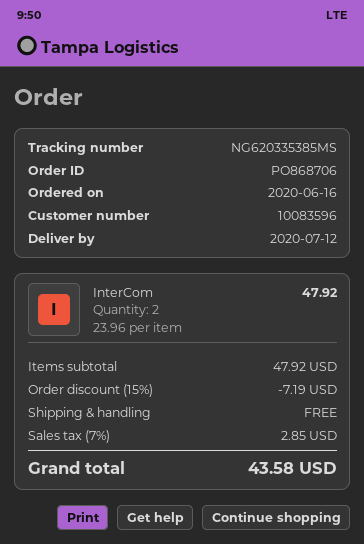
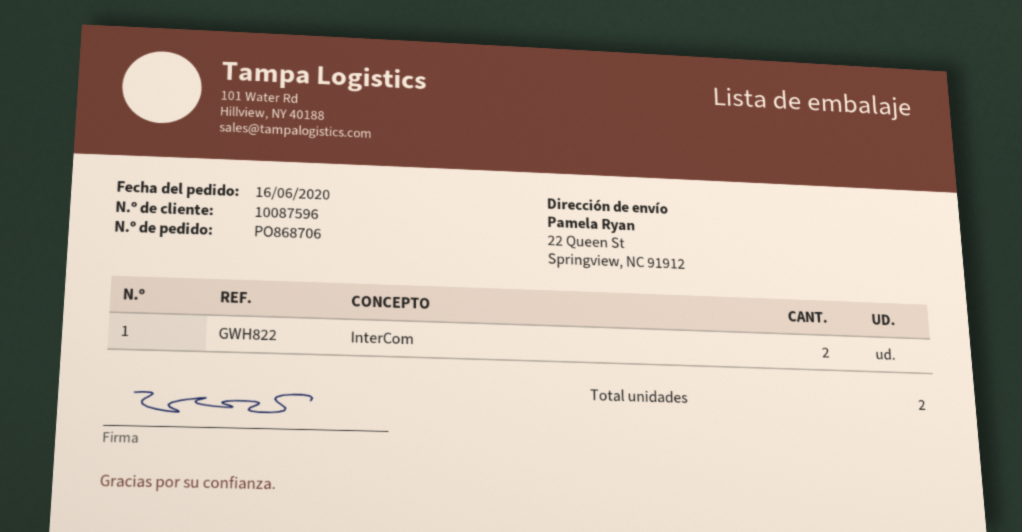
customer number: 10083596 -> 10087596

